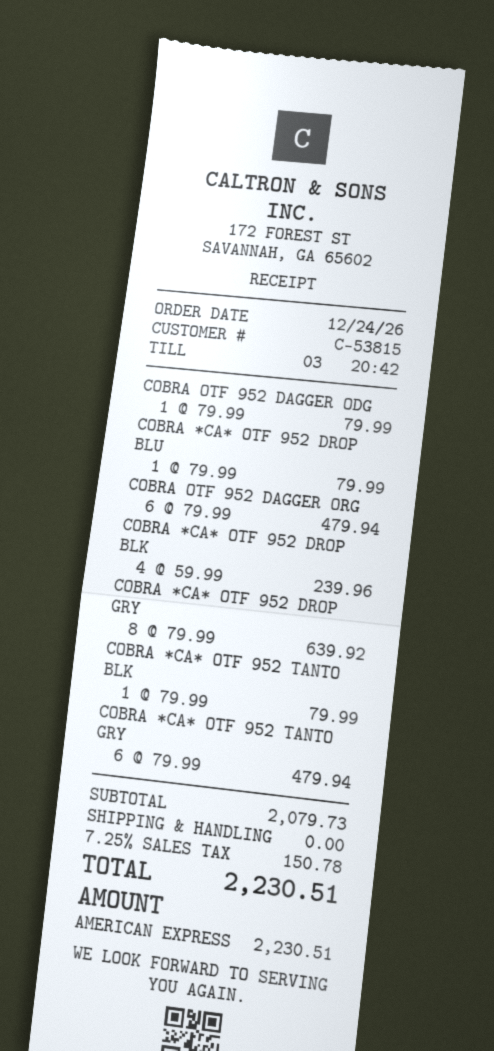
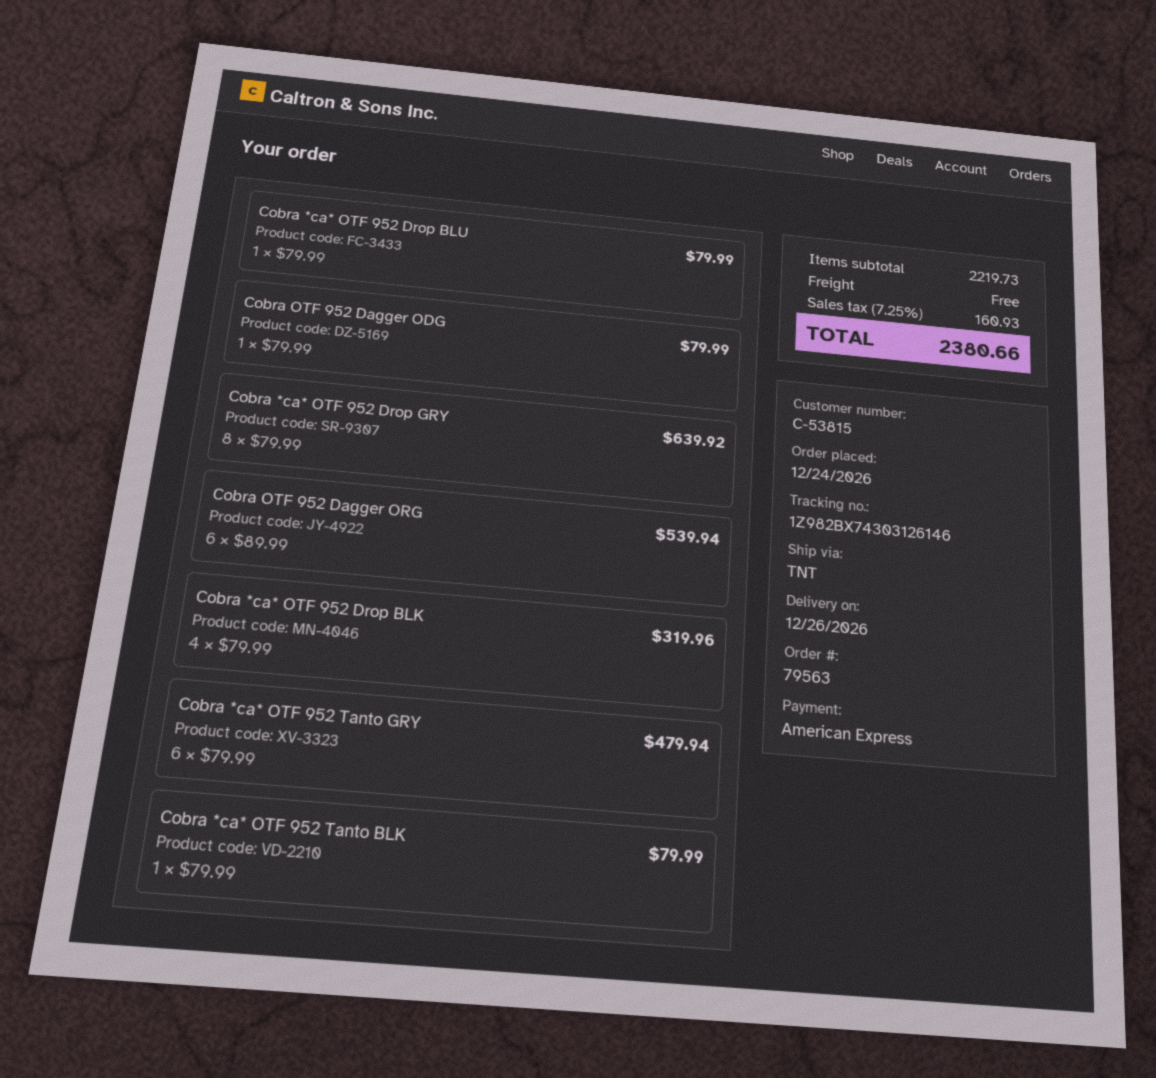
COBRA OTF 952 DAGGER ORG: 6 x 79.99 = 479.94 -> 6 x 89.99 = 539.94
COBRA *CA* OTF 952 DROP BLK: 4 x 59.99 = 239.96 -> 4 x 79.99 = 319.96
subtotal: 2079.73 -> 2219.73
tax: 7.25% = 150.78 -> 7.25% = 160.93
total: 2230.51 -> 2380.66

